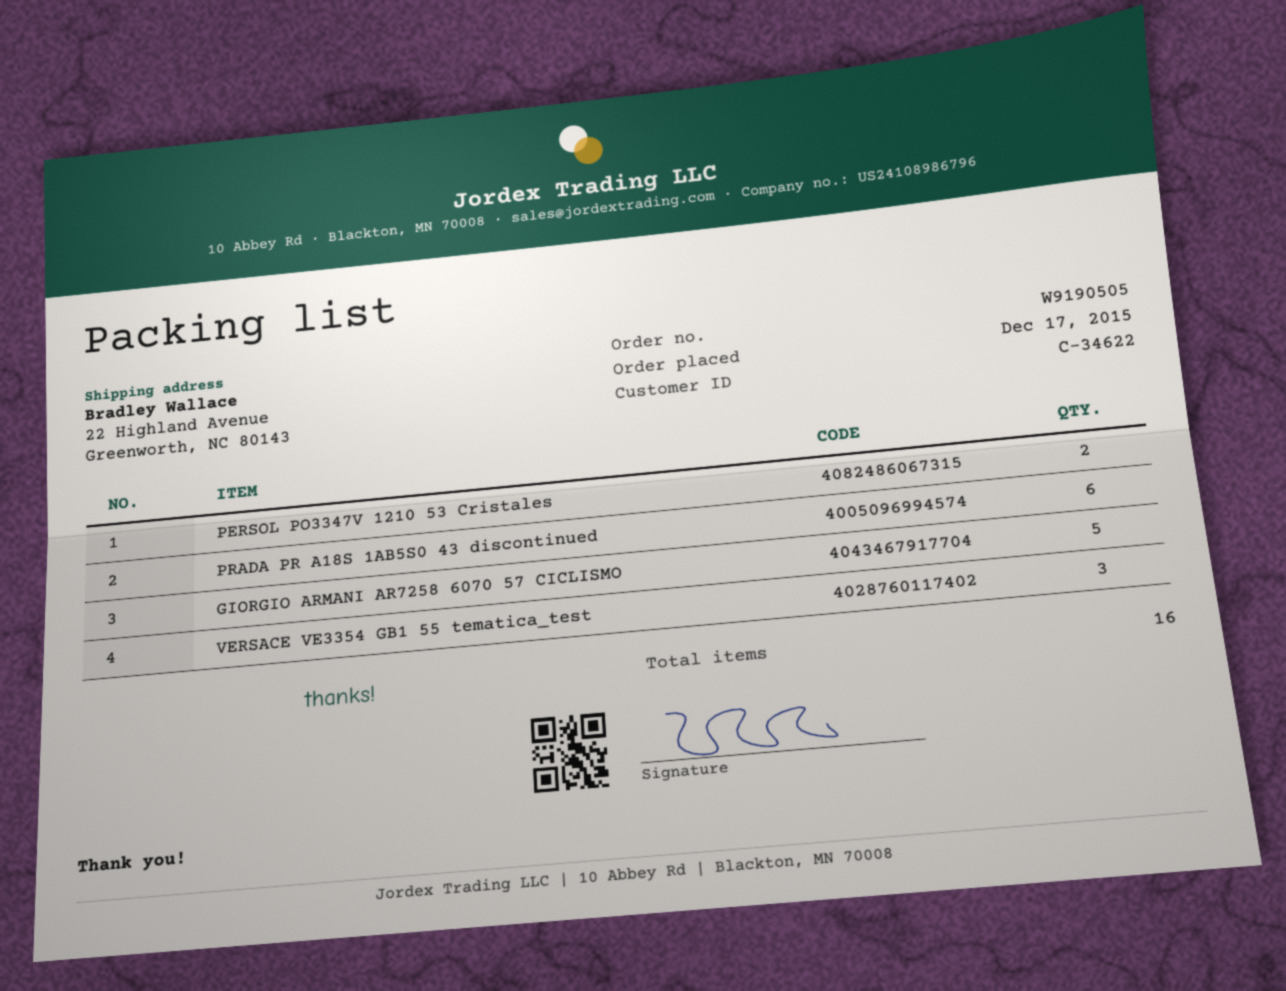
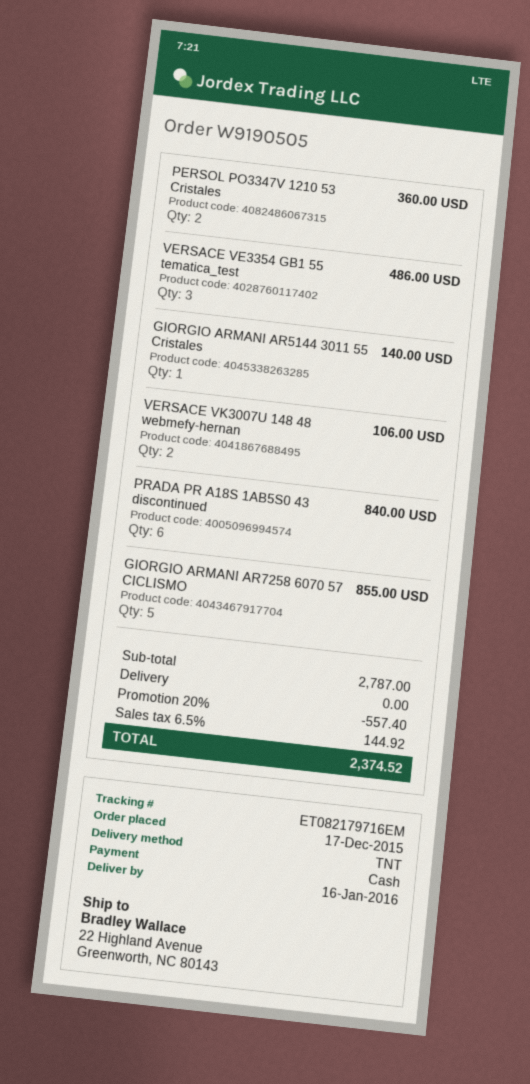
GIORGIO ARMANI AR5144 3011 55 Cristales: none -> 1
VERSACE VK3007U 148 48 webmefy-hernan: none -> 2

